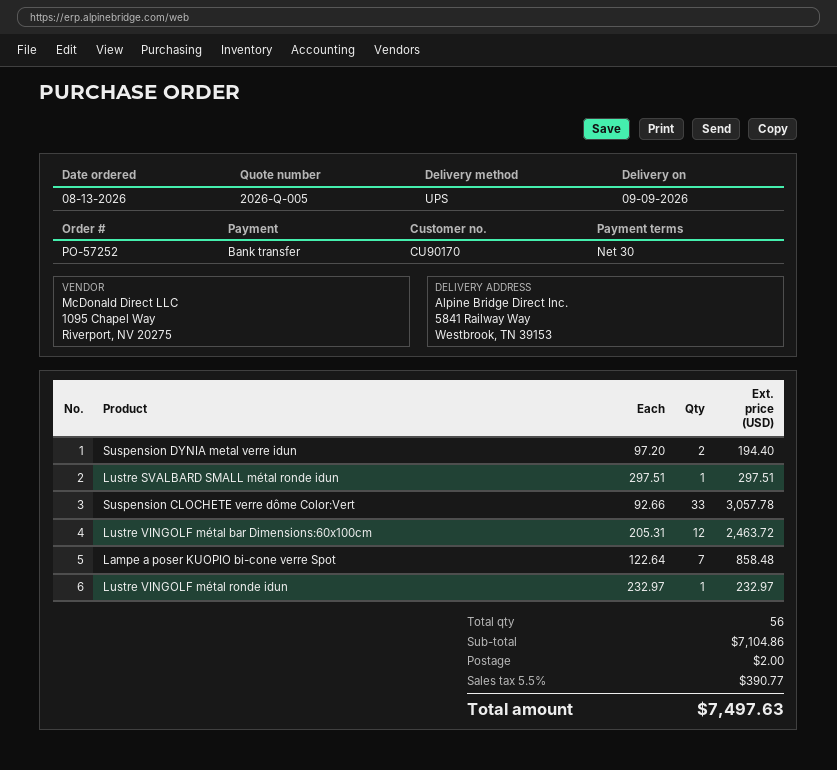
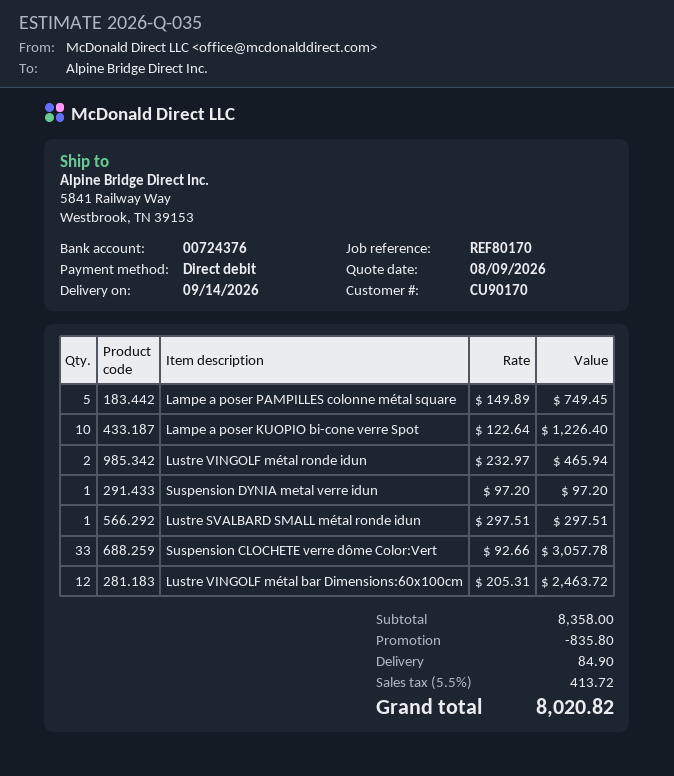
quote number: 2026-Q-005 -> 2026-Q-035
delivery date: 2026-09-09 -> 2026-09-14
payment method: bank transfer -> direct debit
Suspension DYNIA metal verre idun: 2 x 97.20 = 194.40 -> 1 x 97.20 = 97.20
Lampe a poser KUOPIO bi-cone verre Spot: 7 x 122.64 = 858.48 -> 10 x 122.64 = 1226.40
Lustre VINGOLF métal ronde idun: 1 x 232.97 = 232.97 -> 2 x 232.97 = 465.94
Lampe a poser PAMPILLES colonne métal square: none -> 5 x 149.89 = 749.45
subtotal: 7104.86 -> 8358.00
discount: none -> 835.80
shipping: 2.00 -> 84.90
tax: 5.5% = 390.77 -> 5.5% = 413.72
total: 7497.63 -> 8020.82

